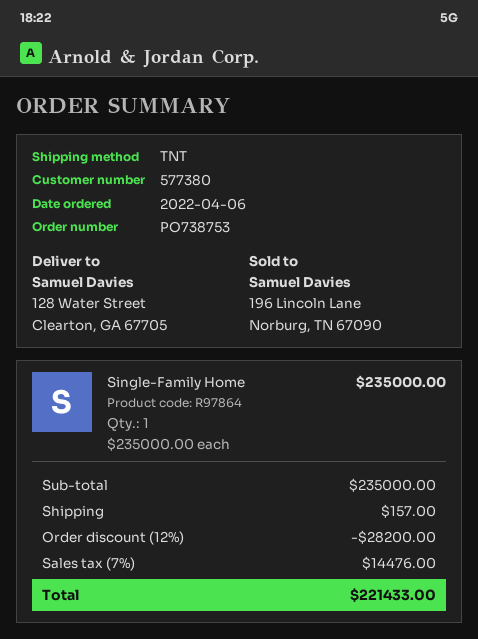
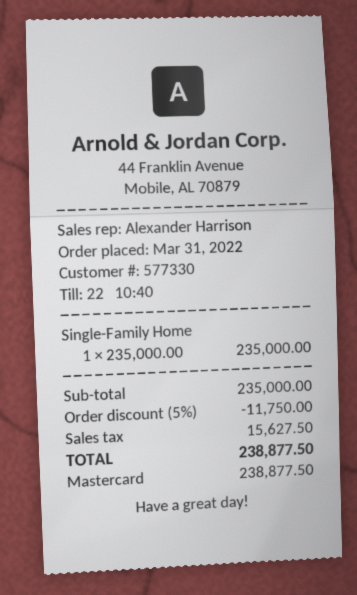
order date: 2022-04-06 -> 2022-03-31
customer number: 577380 -> 577330
discount: 12% = 28200.00 -> 5% = 11750.00
shipping: 157.00 -> none
tax: 14476.00 -> 15627.50
total: 221433.00 -> 238877.50

